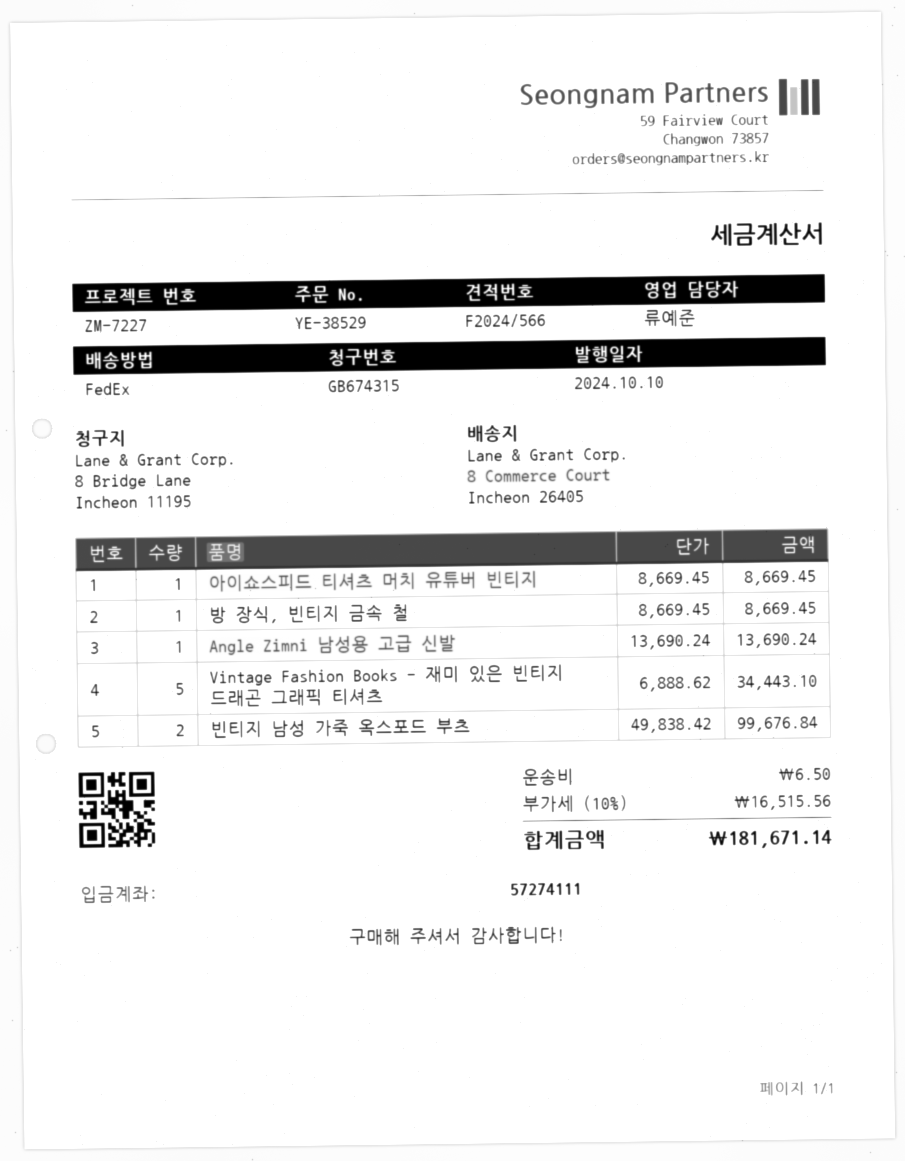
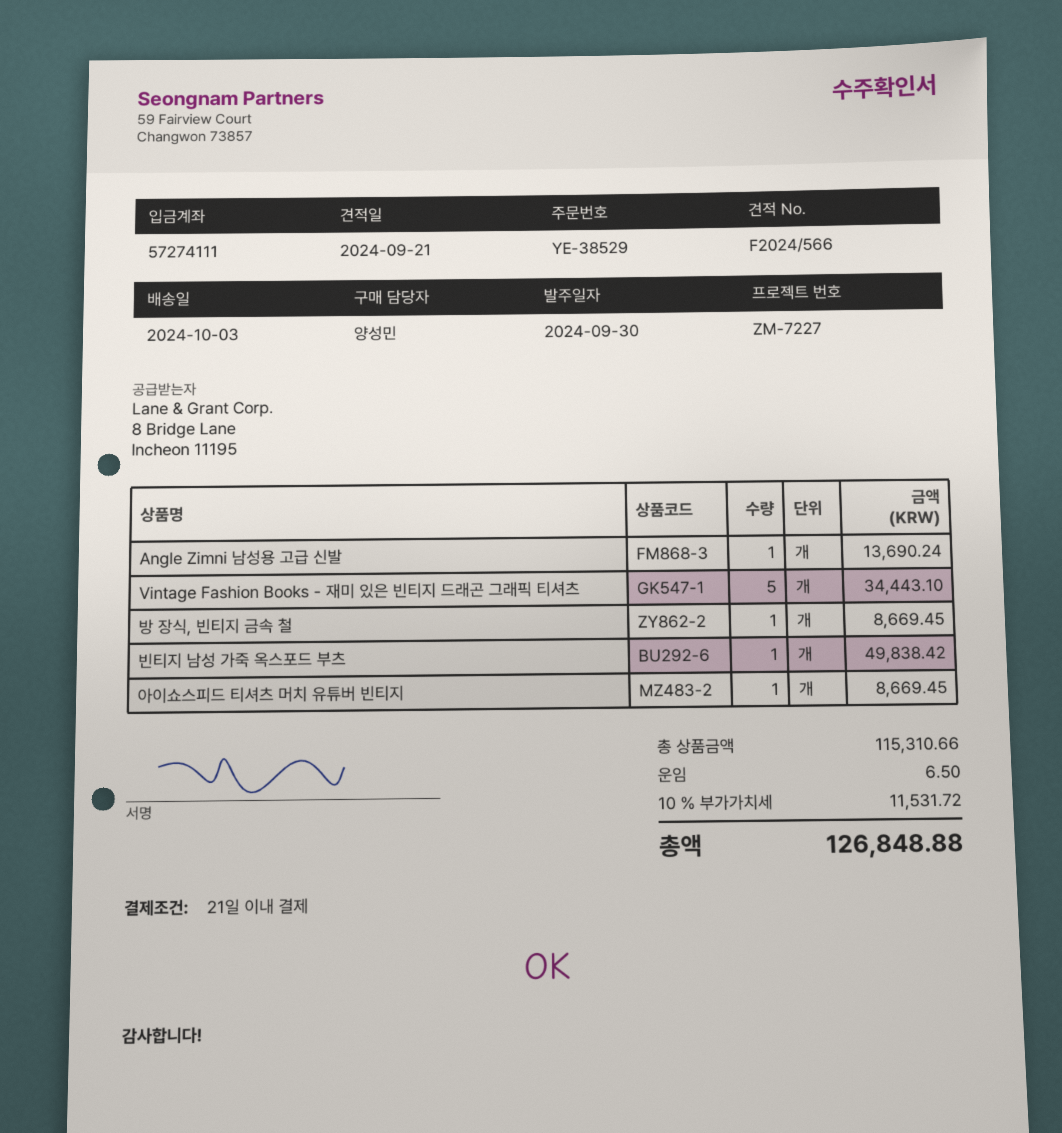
빈티지 남성 가죽 옥스포드 부츠: 2 for 99676.84 -> 1 for 49838.42
tax: 10% = 16515.56 -> 10% = 11531.72
total: 181671.14 -> 126848.88

